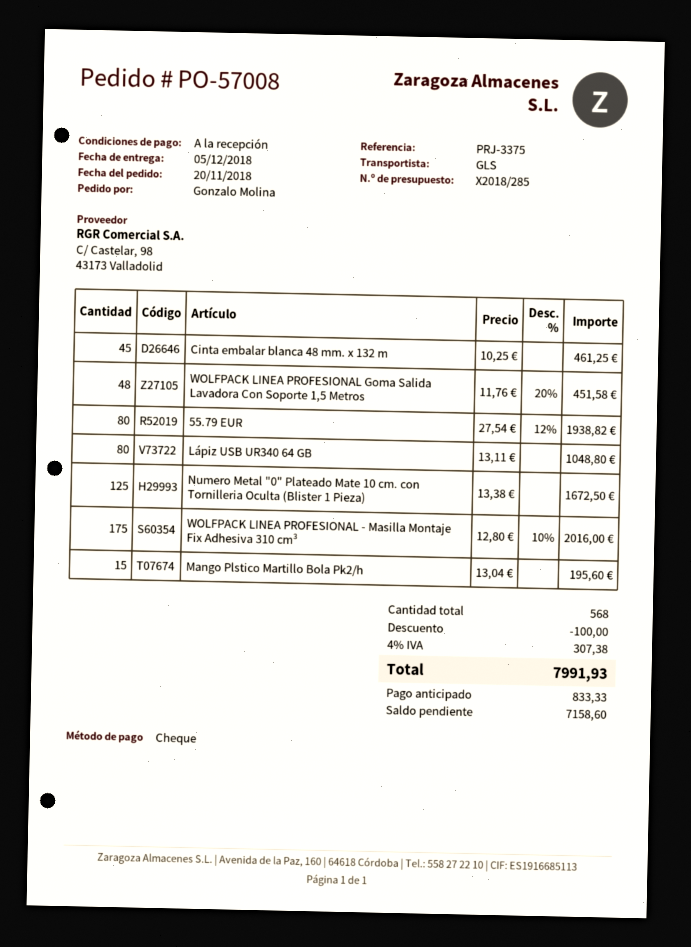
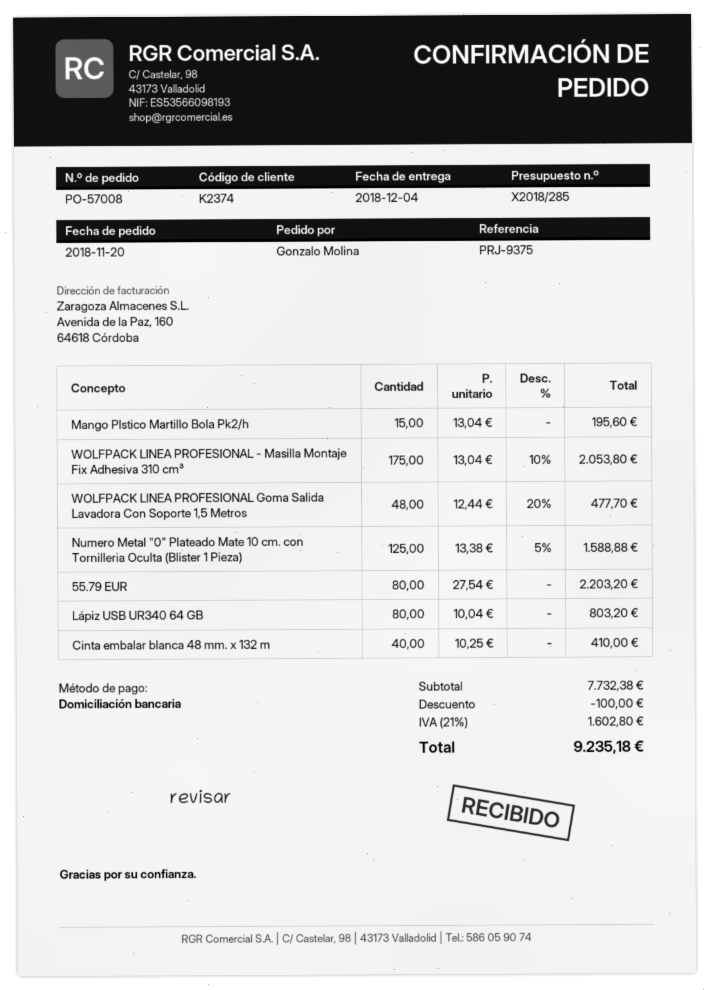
delivery date: 2018-12-05 -> 2018-12-04
reference: PRJ-3375 -> PRJ-9375
payment method: cheque -> direct debit
Cinta embalar blanca 48 mm. x 132 m: 45 x 10.25 = 461.25 -> 40 x 10.25 = 410.00
WOLFPACK LINEA PROFESIONAL Goma Salida Lavadora Con Soporte 1,5 Metros: 48 x 11.76 - 20% = 451.58 -> 48 x 12.44 - 20% = 477.70
55.79 EUR: 80 x 27.54 - 12% = 1938.82 -> 80 x 27.54 = 2203.20
Lápiz USB UR340 64 GB: 80 x 13.11 = 1048.80 -> 80 x 10.04 = 803.20
Numero Metal "0" Plateado Mate 10 cm. con Tornilleria Oculta (Blister 1 Pieza): 125 x 13.38 = 1672.50 -> 125 x 13.38 - 5% = 1588.88
WOLFPACK LINEA PROFESIONAL - Masilla Montaje Fix Adhesiva 310 cm³: 175 x 12.80 - 10% = 2016.00 -> 175 x 13.04 - 10% = 2053.80
tax: 4% = 307.38 -> 21% = 1602.80
total: 7991.93 -> 9235.18

